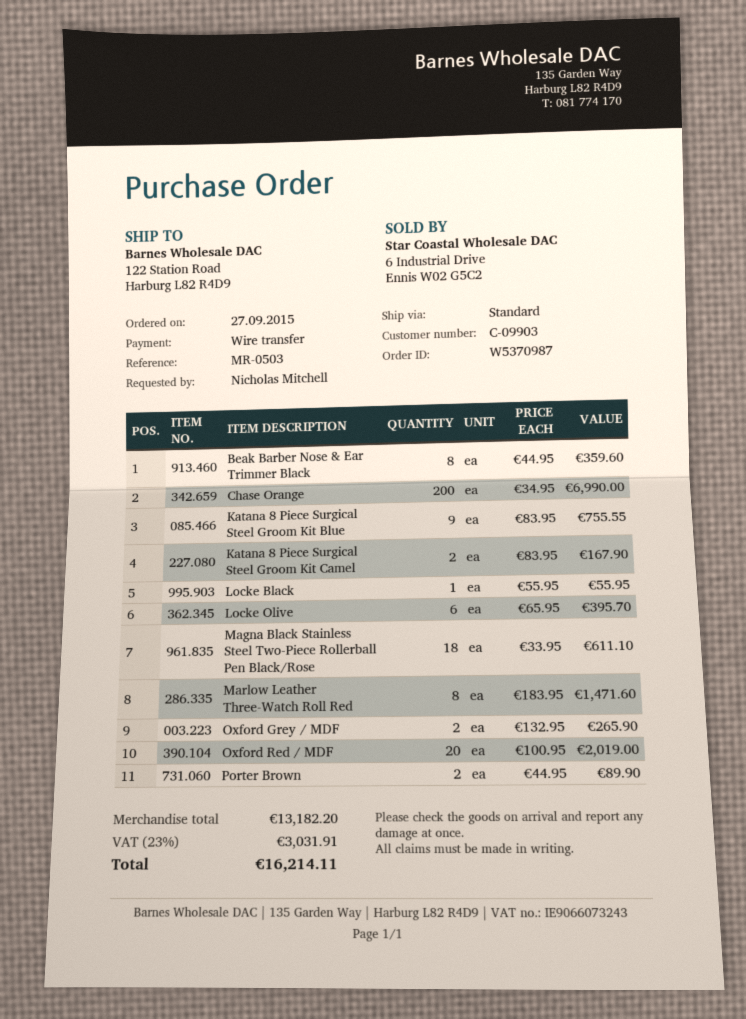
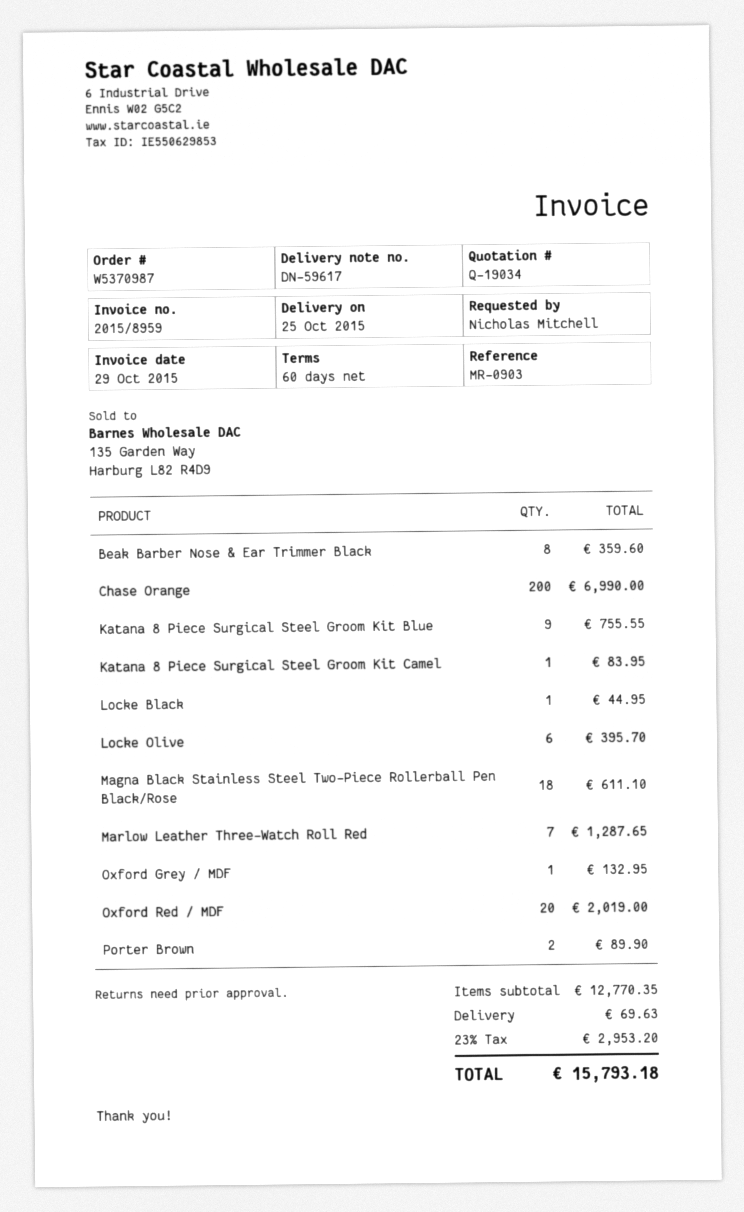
reference: MR-0503 -> MR-0903
Katana 8 Piece Surgical Steel Groom Kit Camel: 2 for 167.90 -> 1 for 83.95
Locke Black: 1 for 55.95 -> 1 for 44.95
Marlow Leather Three-Watch Roll Red: 8 for 1471.60 -> 7 for 1287.65
Oxford Grey / MDF: 2 for 265.90 -> 1 for 132.95
subtotal: 13182.20 -> 12770.35
shipping: none -> 69.63
tax: 23% = 3031.91 -> 23% = 2953.20
total: 16214.11 -> 15793.18

